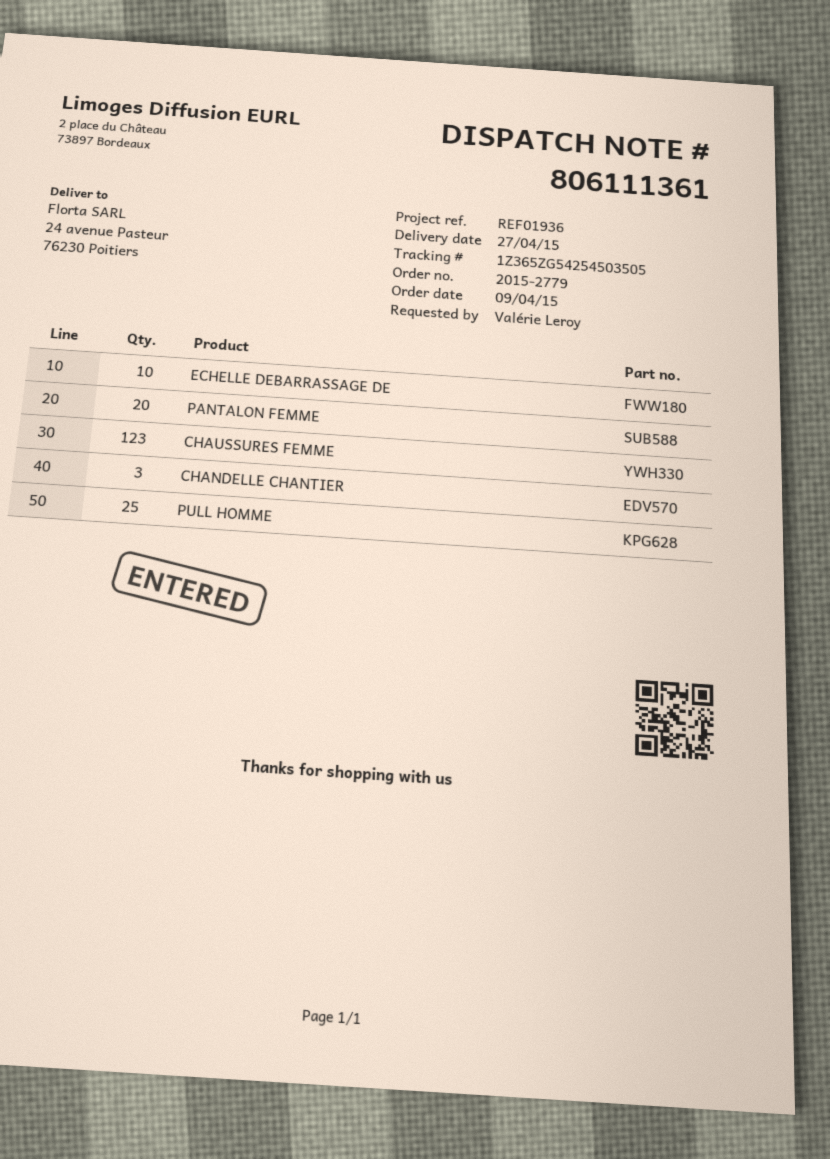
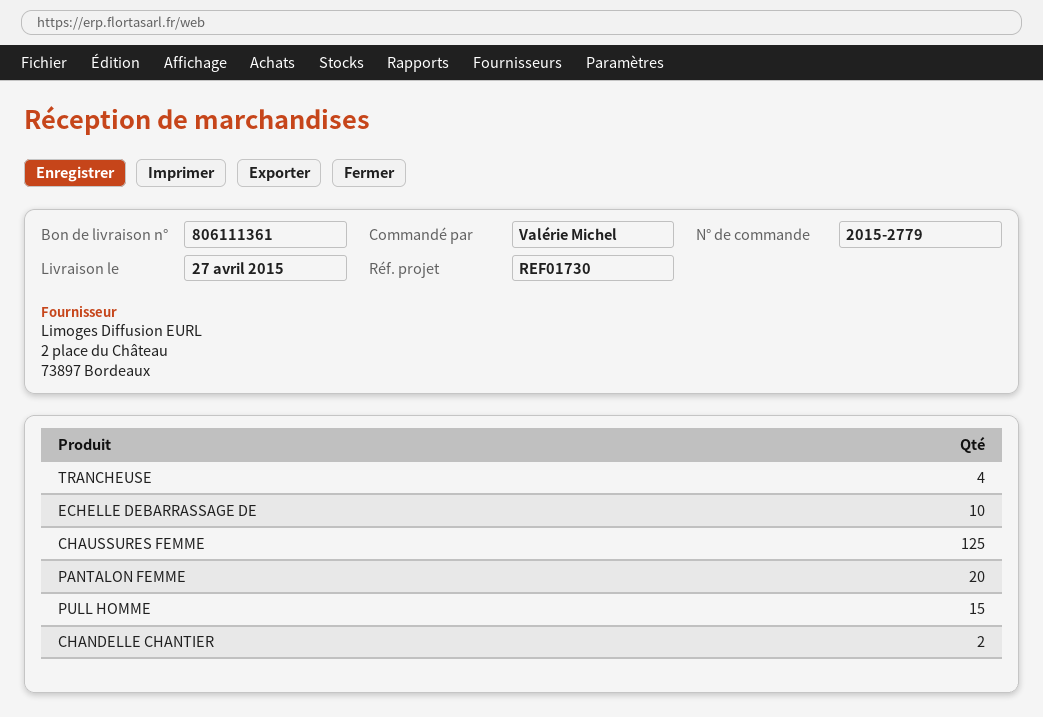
reference: REF01936 -> REF01730
ordered by: Valérie Leroy -> Valérie Michel
CHAUSSURES FEMME: 123 -> 125
CHANDELLE CHANTIER: 3 -> 2
PULL HOMME: 25 -> 15
TRANCHEUSE: none -> 4

